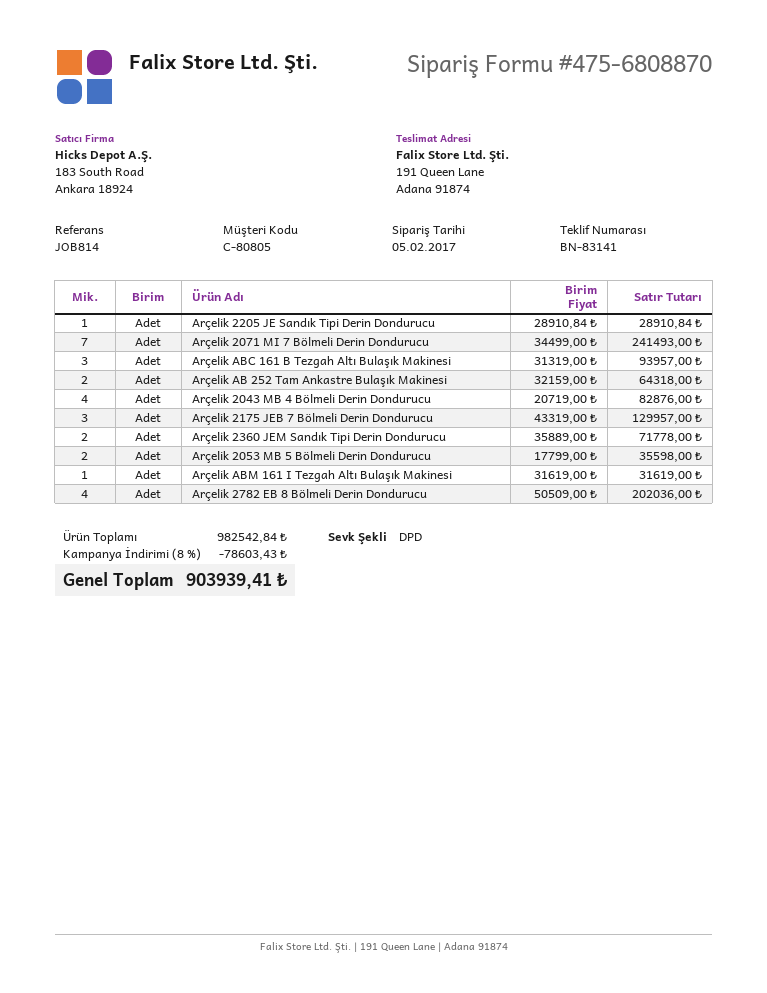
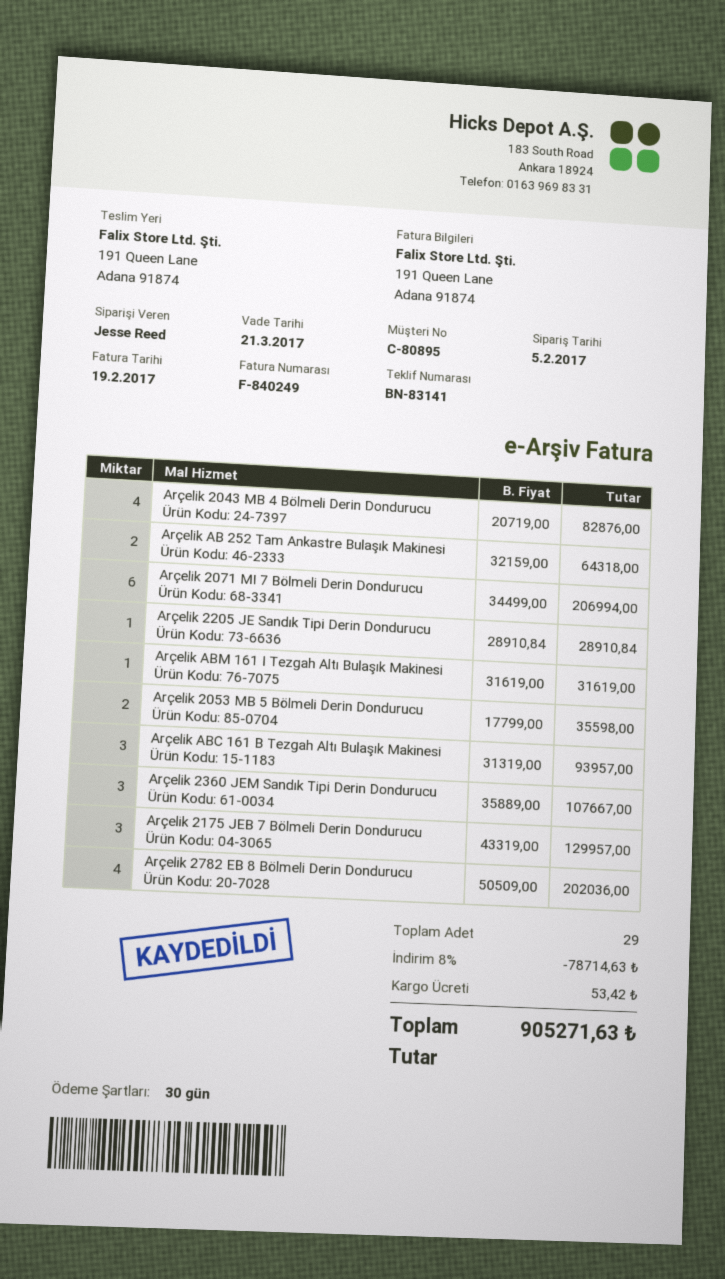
customer number: C-80805 -> C-80895
Arçelik 2071 MI 7 Bölmeli Derin Dondurucu: 7 x 34499.00 = 241493.00 -> 6 x 34499.00 = 206994.00
Arçelik 2360 JEM Sandık Tipi Derin Dondurucu: 2 x 35889.00 = 71778.00 -> 3 x 35889.00 = 107667.00
discount: 8% = 78603.43 -> 8% = 78714.63
shipping: none -> 53.42
total: 903939.41 -> 905271.63

